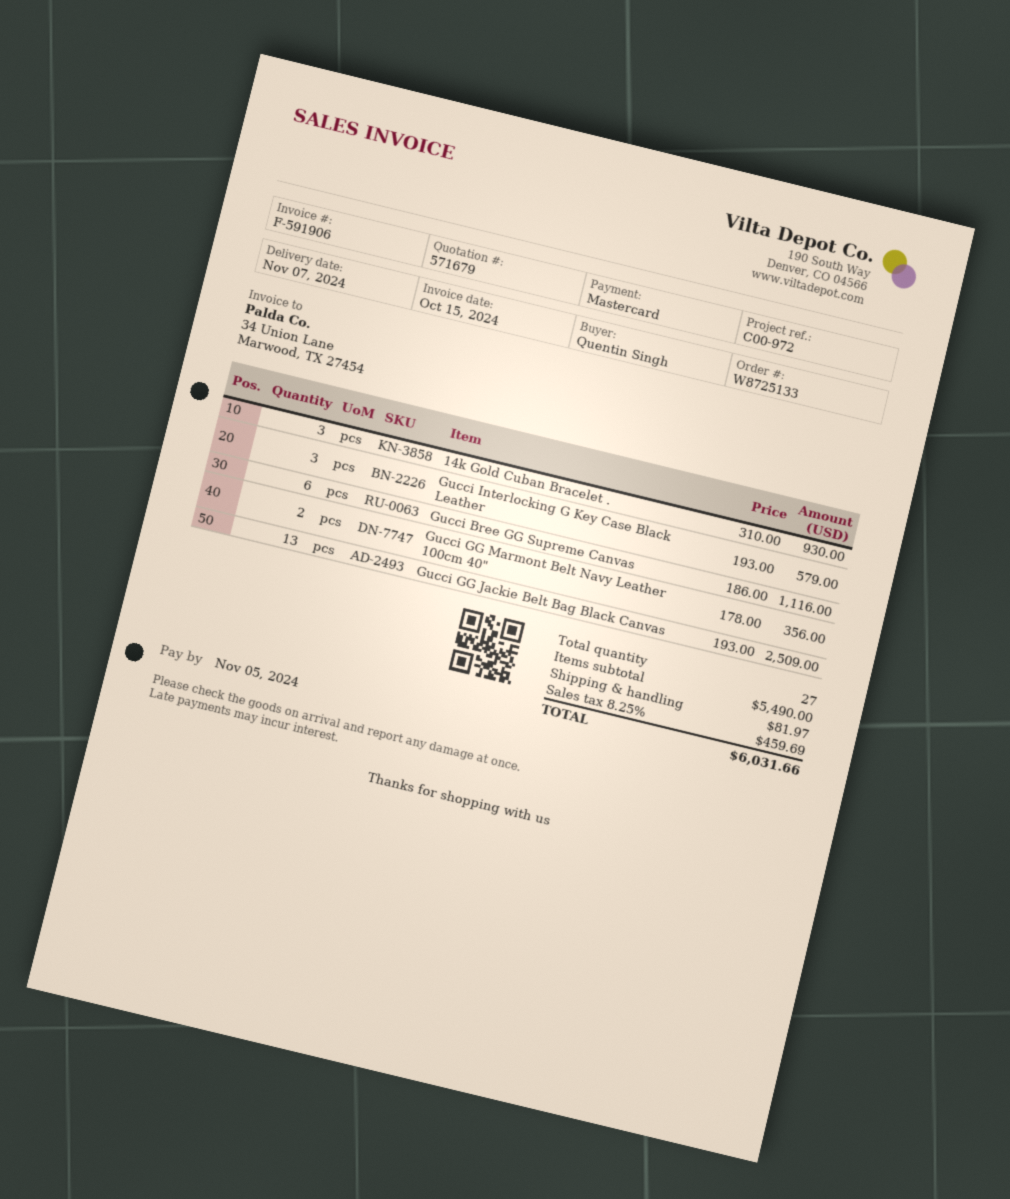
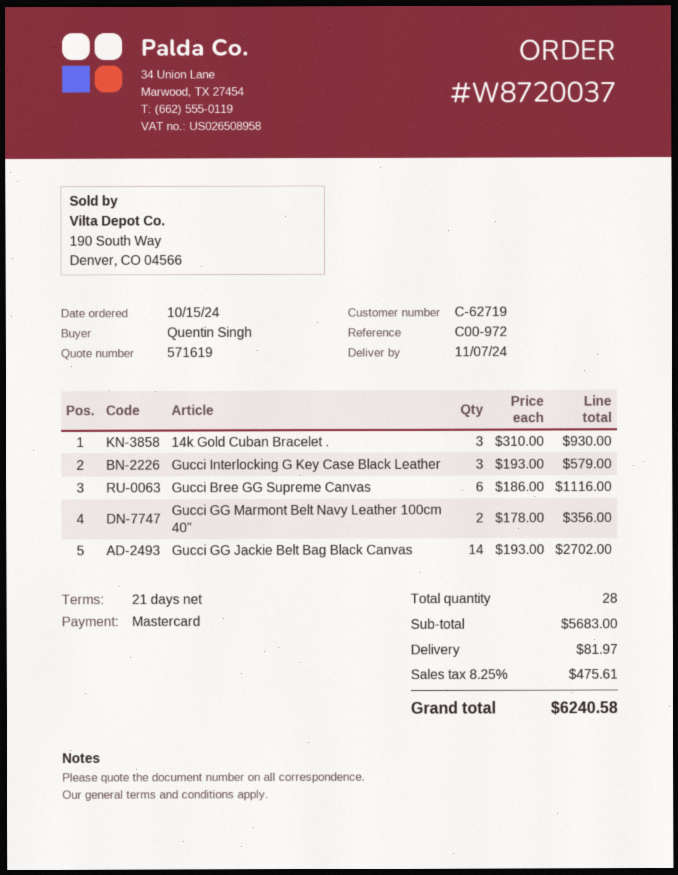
quote number: 571679 -> 571619
order number: W8725133 -> W8720037
Gucci GG Jackie Belt Bag Black Canvas: 13 x 193.00 = 2509.00 -> 14 x 193.00 = 2702.00
total quantity: 27 -> 28
subtotal: 5490.00 -> 5683.00
tax: 8.25% = 459.69 -> 8.25% = 475.61
total: 6031.66 -> 6240.58

